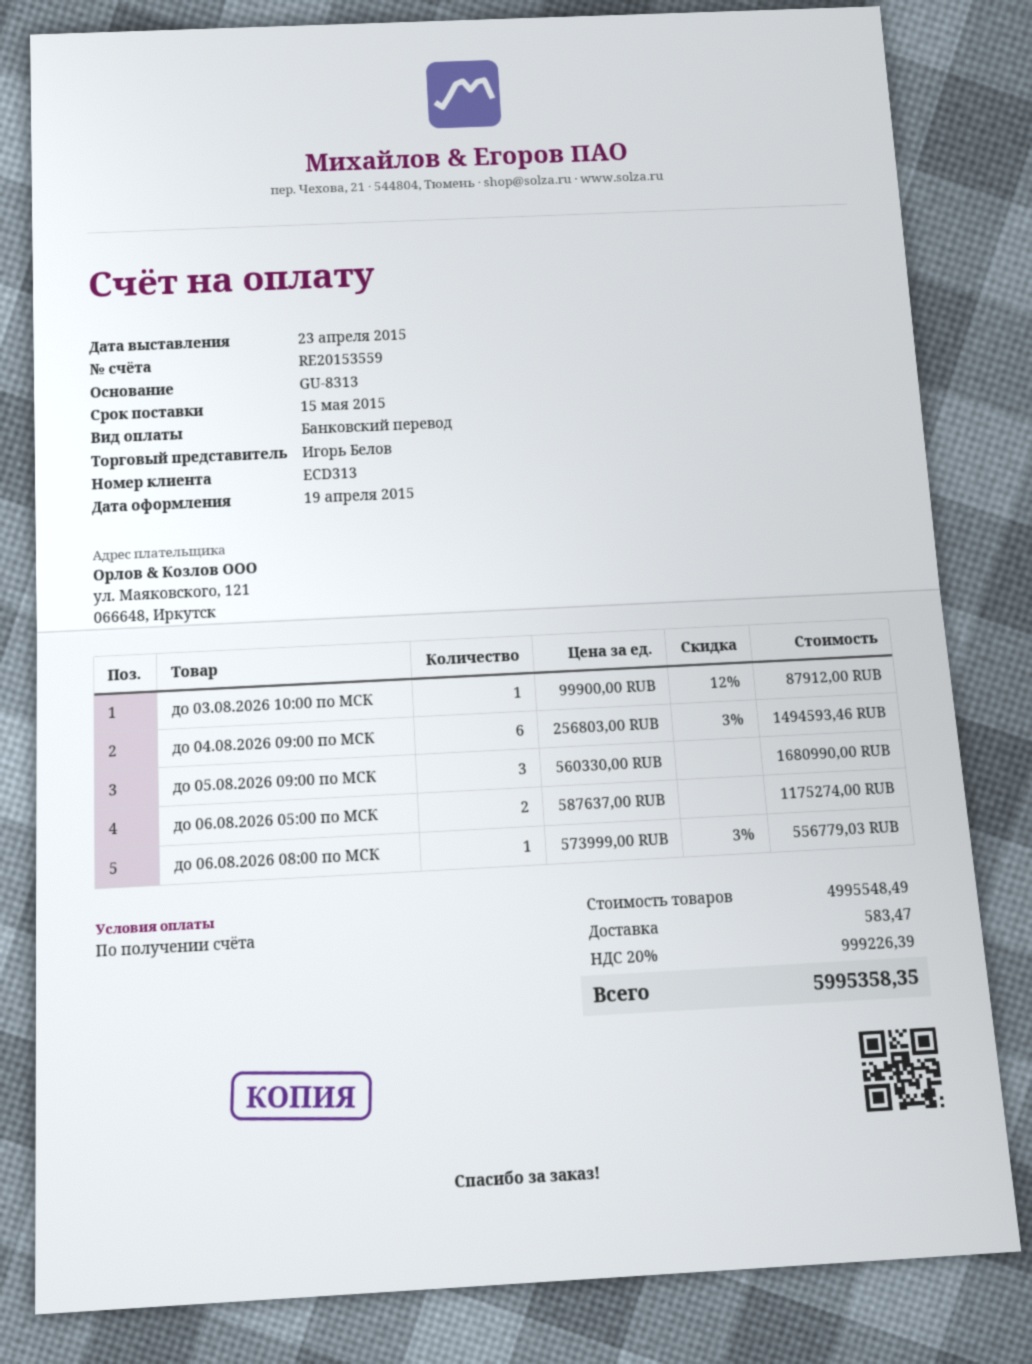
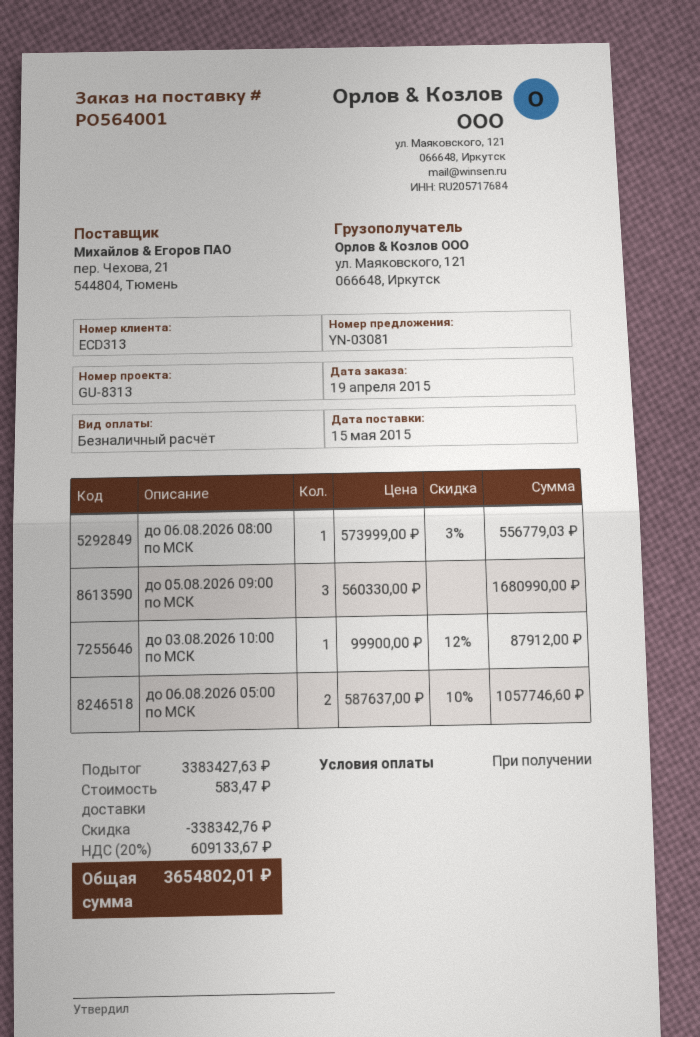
до 04.08.2026 09:00 по МСК: 6 x 256803.00 - 3% = 1494593.46 -> none
до 06.08.2026 05:00 по МСК: 2 x 587637.00 = 1175274.00 -> 2 x 587637.00 - 10% = 1057746.60
subtotal: 4995548.49 -> 3383427.63
discount: none -> 338342.76
tax: 20% = 999226.39 -> 20% = 609133.67
total: 5995358.35 -> 3654802.01

